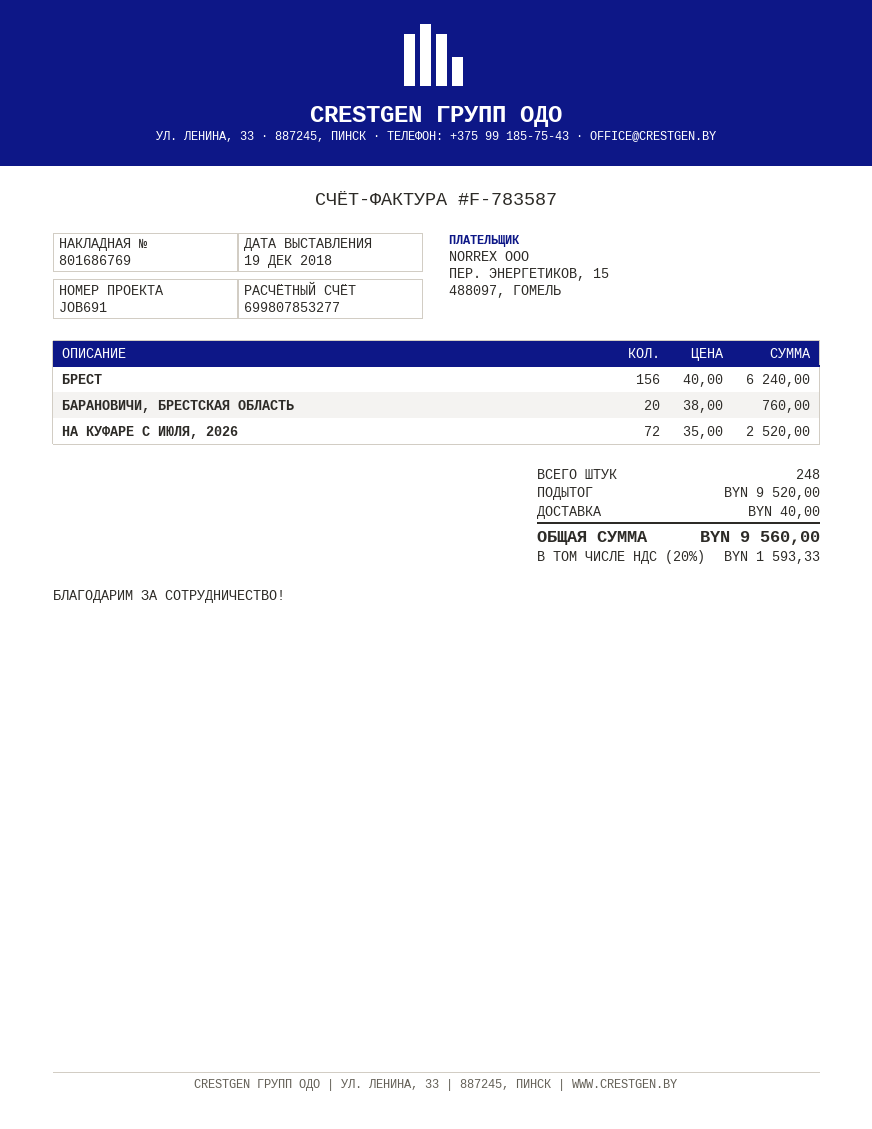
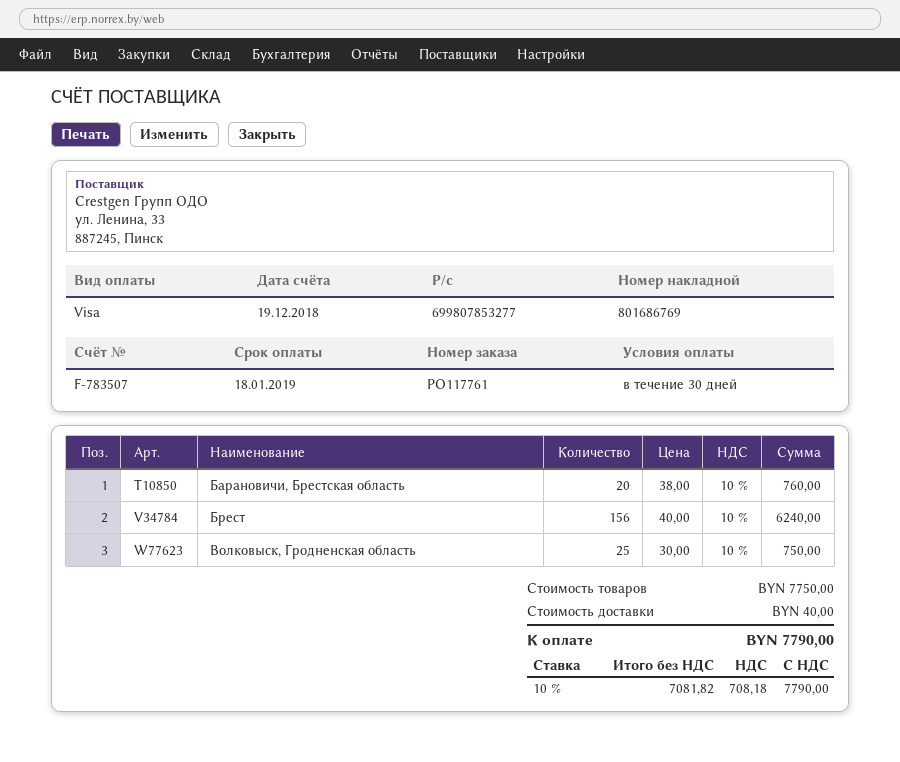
invoice number: F-783587 -> F-783507
НА КУФАРЕ С ИЮЛЯ, 2026: 72 x 35.00 = 2520.00 -> none
Волковыск, Гродненская область: none -> 25 x 30.00 = 750.00
subtotal: 9520.00 -> 7750.00
tax: 20% = 1593.33 -> 10% = 708.18
total: 9560.00 -> 7790.00

